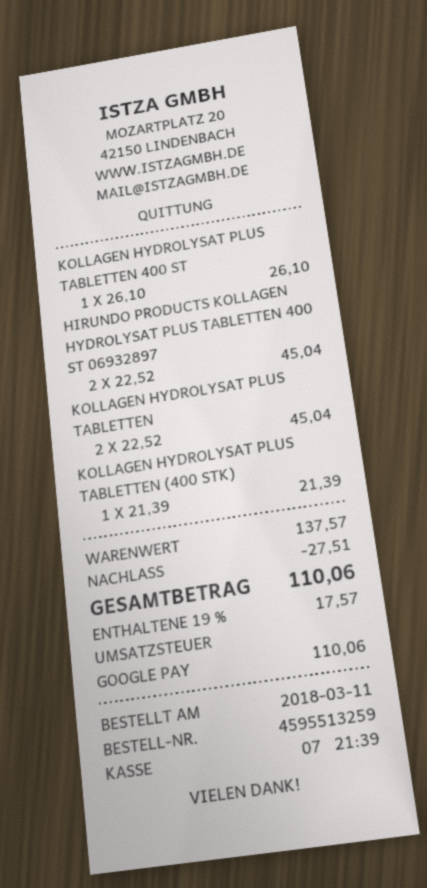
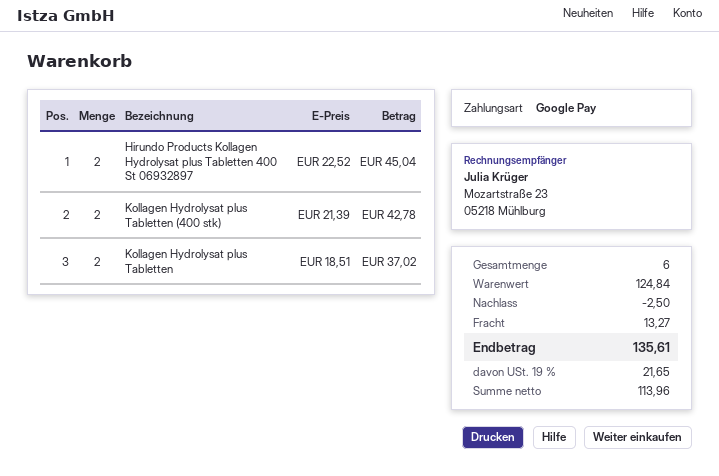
KOLLAGEN HYDROLYSAT PLUS TABLETTEN 400 ST: 1 x 26.10 = 26.10 -> none
KOLLAGEN HYDROLYSAT PLUS TABLETTEN: 2 x 22.52 = 45.04 -> 2 x 18.51 = 37.02
KOLLAGEN HYDROLYSAT PLUS TABLETTEN (400 STK): 1 x 21.39 = 21.39 -> 2 x 21.39 = 42.78
subtotal: 137.57 -> 124.84
discount: 27.51 -> 2.50
shipping: none -> 13.27
tax: 19% = 17.57 -> 19% = 21.65
total: 110.06 -> 135.61

